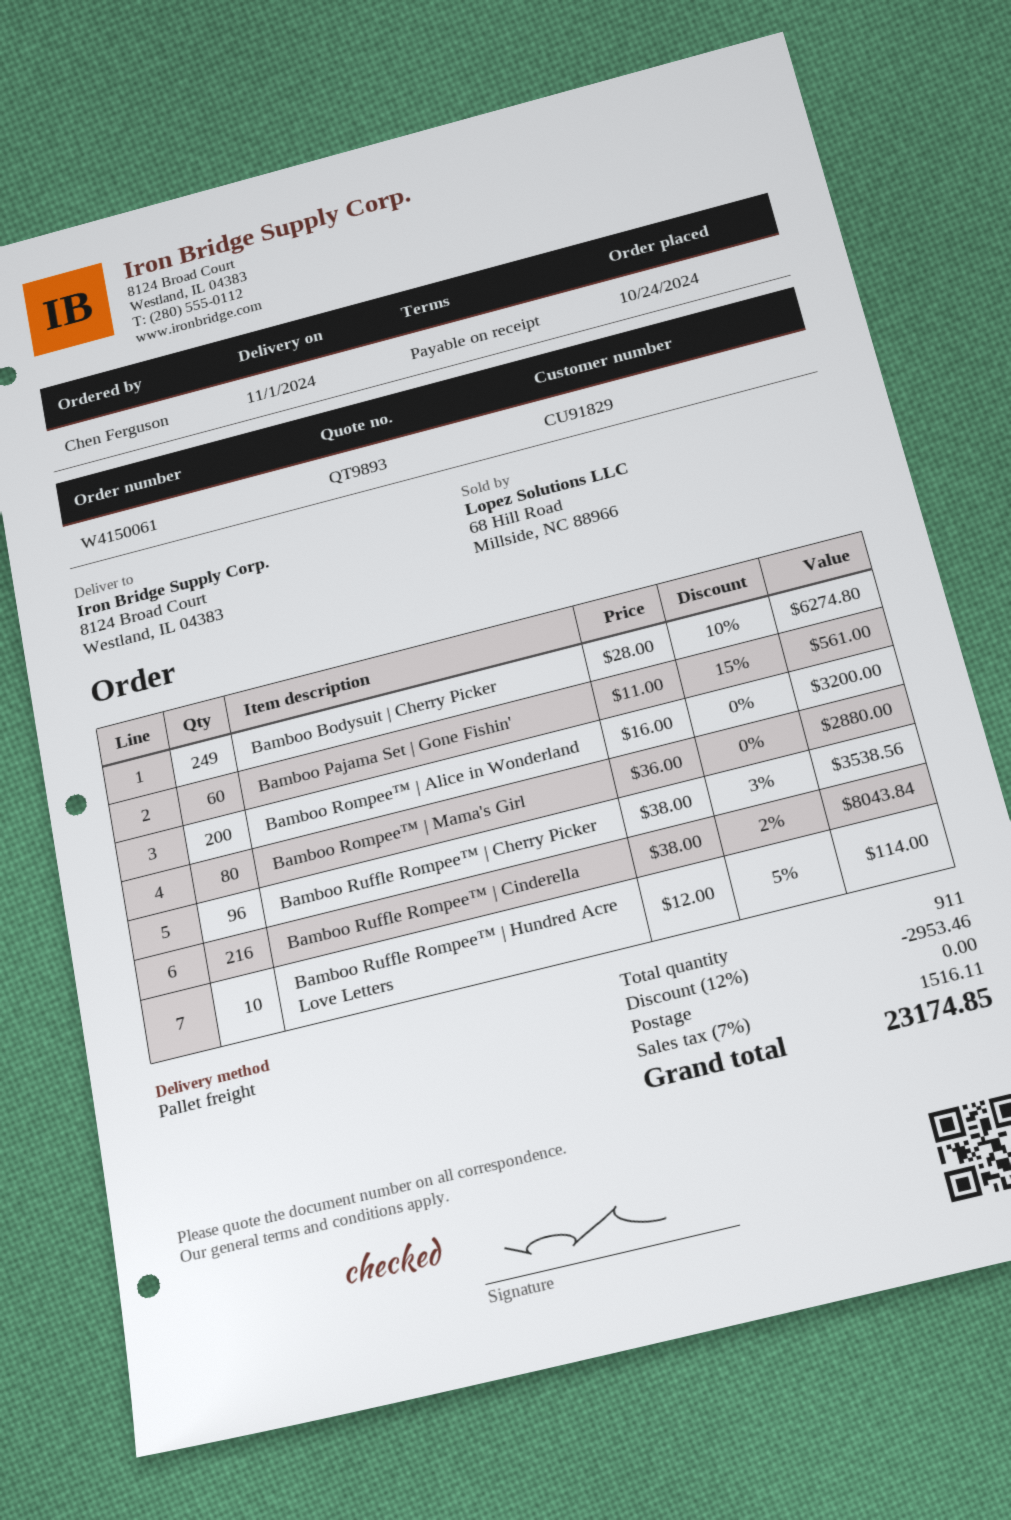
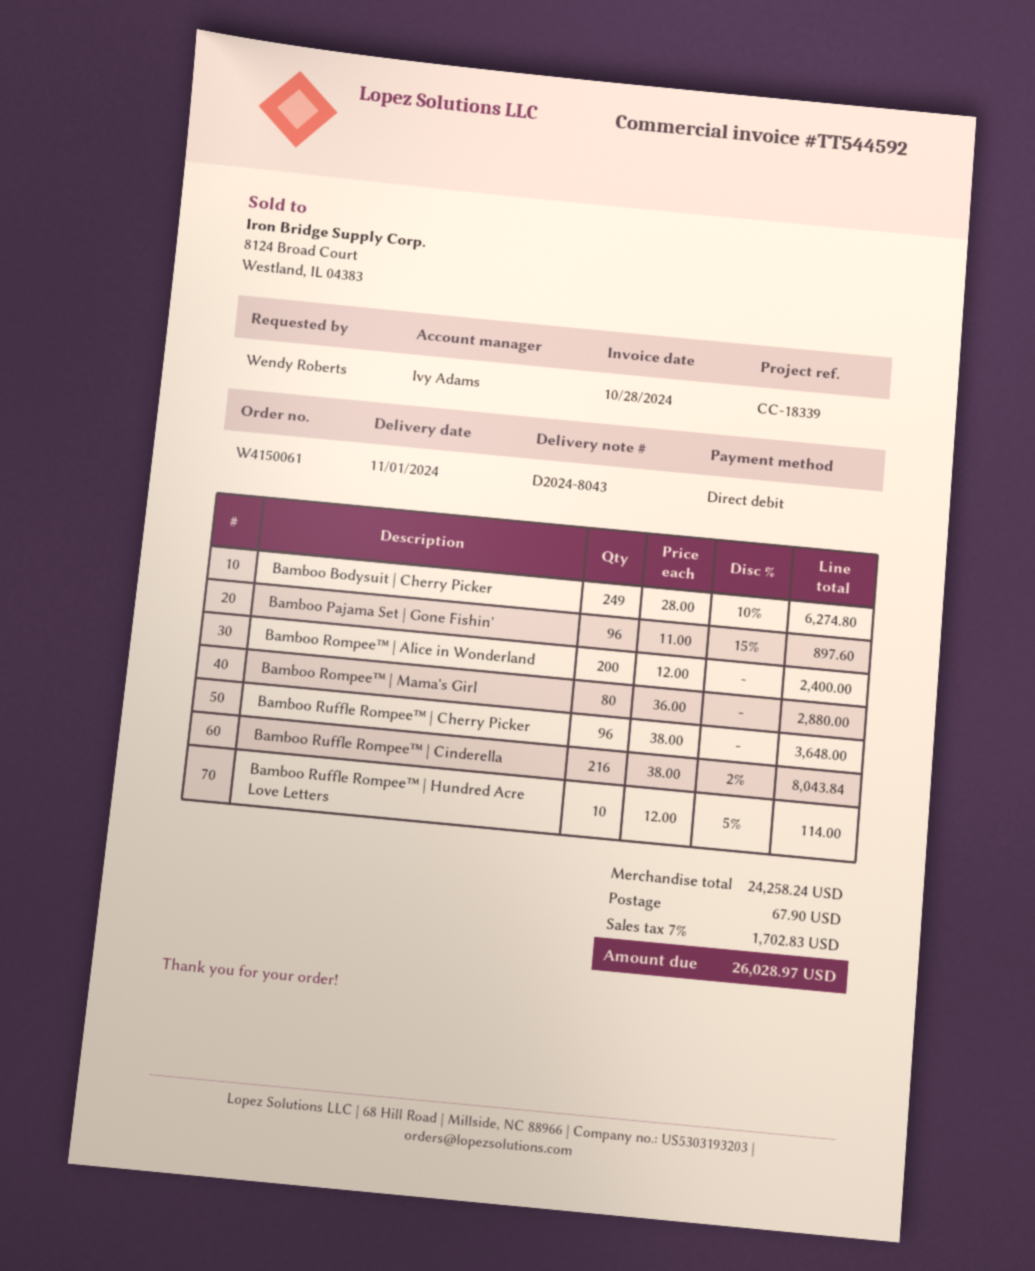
ordered by: Chen Ferguson -> Wendy Roberts
Bamboo Pajama Set | Gone Fishin': 60 x 11.00 - 15% = 561.00 -> 96 x 11.00 - 15% = 897.60
Bamboo Rompee™ | Alice in Wonderland: 200 x 16.00 = 3200.00 -> 200 x 12.00 = 2400.00
Bamboo Ruffle Rompee™ | Cherry Picker: 96 x 38.00 - 3% = 3538.56 -> 96 x 38.00 = 3648.00
discount: 12% = 2953.46 -> none
shipping: 0.00 -> 67.90
tax: 7% = 1516.11 -> 7% = 1702.83
total: 23174.85 -> 26028.97

